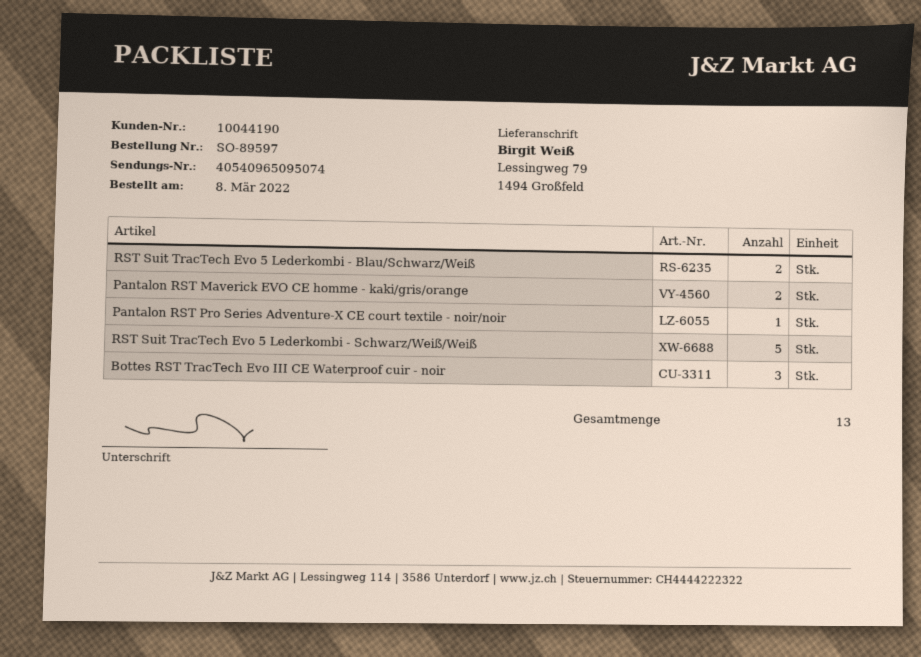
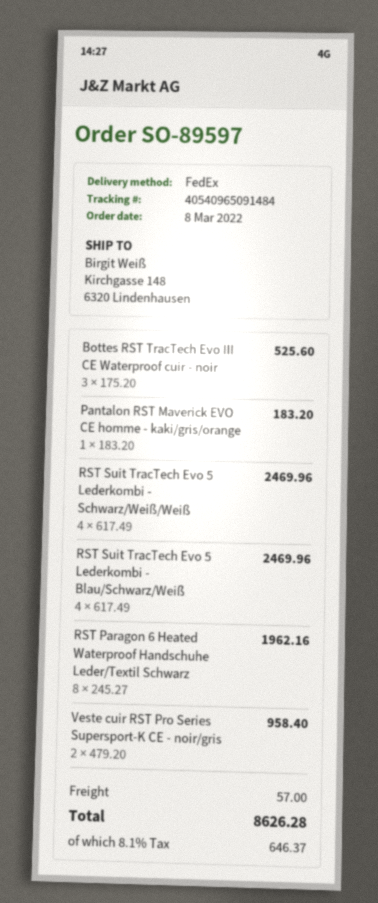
tracking number: 40540965095074 -> 40540965091484
ship to: Lessingweg 79, 1494 Großfeld -> Kirchgasse 148, 6320 Lindenhausen
RST Suit TracTech Evo 5 Lederkombi - Blau/Schwarz/Weiß: 2 -> 4
Pantalon RST Maverick EVO CE homme - kaki/gris/orange: 2 -> 1
Pantalon RST Pro Series Adventure-X CE court textile - noir/noir: 1 -> none
RST Suit TracTech Evo 5 Lederkombi - Schwarz/Weiß/Weiß: 5 -> 4
RST Paragon 6 Heated Waterproof Handschuhe Leder/Textil Schwarz: none -> 8
Veste cuir RST Pro Series Supersport-K CE - noir/gris: none -> 2

